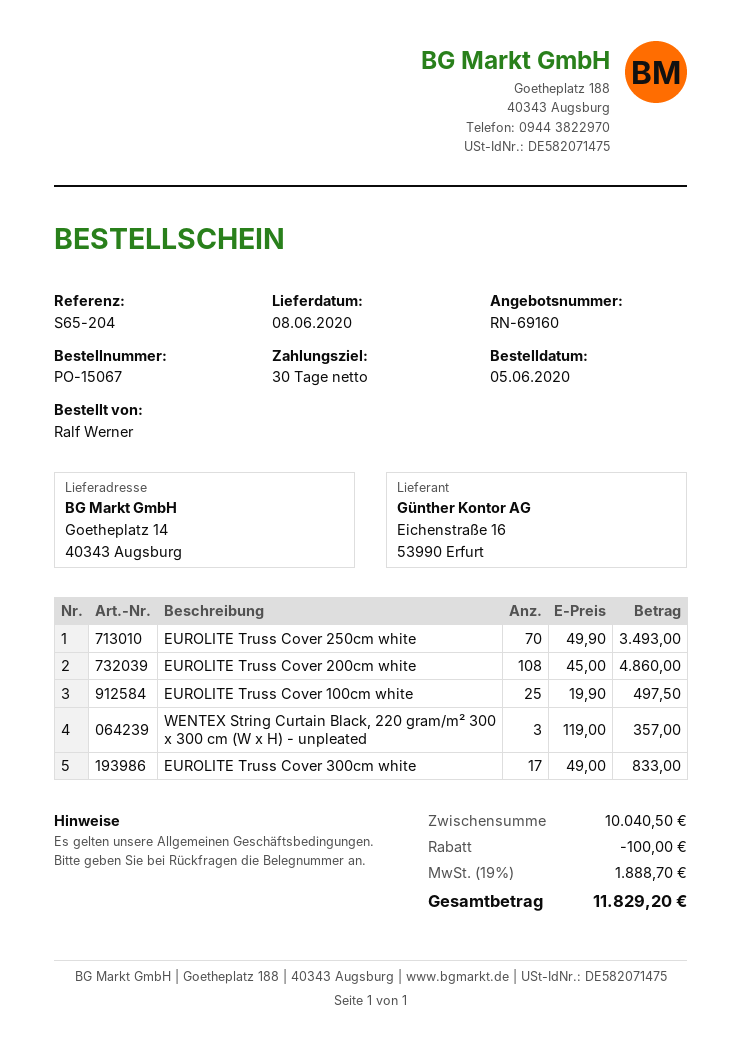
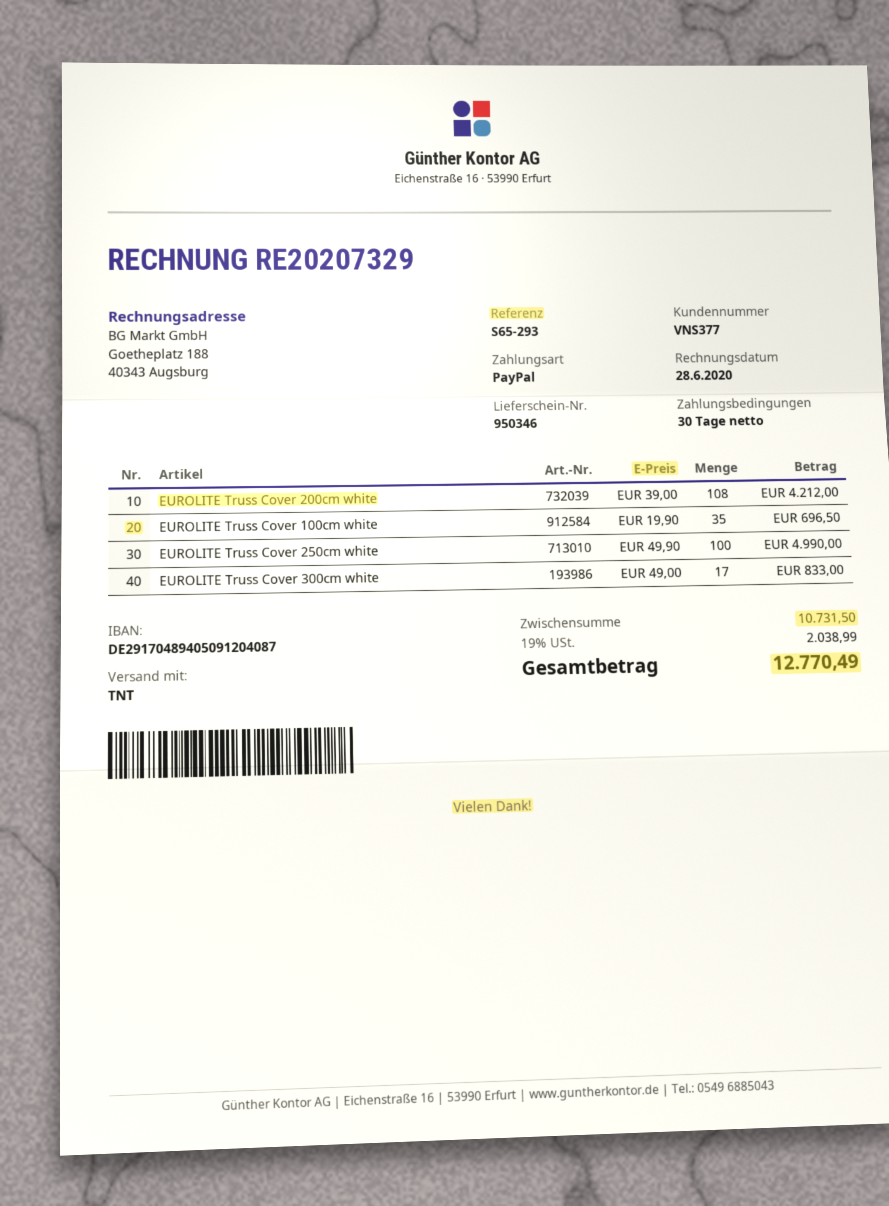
reference: S65-204 -> S65-293
EUROLITE Truss Cover 250cm white: 70 x 49.90 = 3493.00 -> 100 x 49.90 = 4990.00
EUROLITE Truss Cover 200cm white: 108 x 45.00 = 4860.00 -> 108 x 39.00 = 4212.00
EUROLITE Truss Cover 100cm white: 25 x 19.90 = 497.50 -> 35 x 19.90 = 696.50
WENTEX String Curtain Black, 220 gram/m² 300 x 300 cm (W x H) - unpleated: 3 x 119.00 = 357.00 -> none
subtotal: 10040.50 -> 10731.50
discount: 100.00 -> none
tax: 19% = 1888.70 -> 19% = 2038.99
total: 11829.20 -> 12770.49

